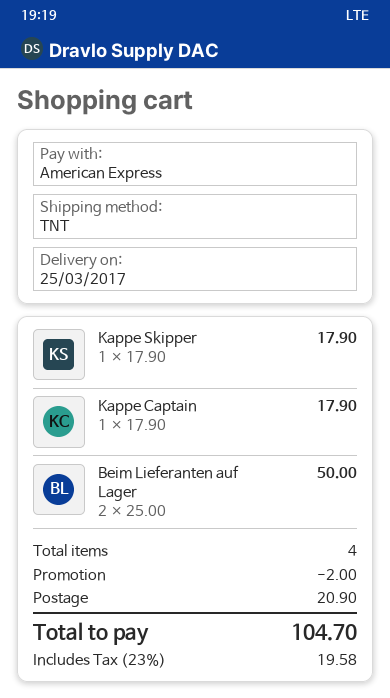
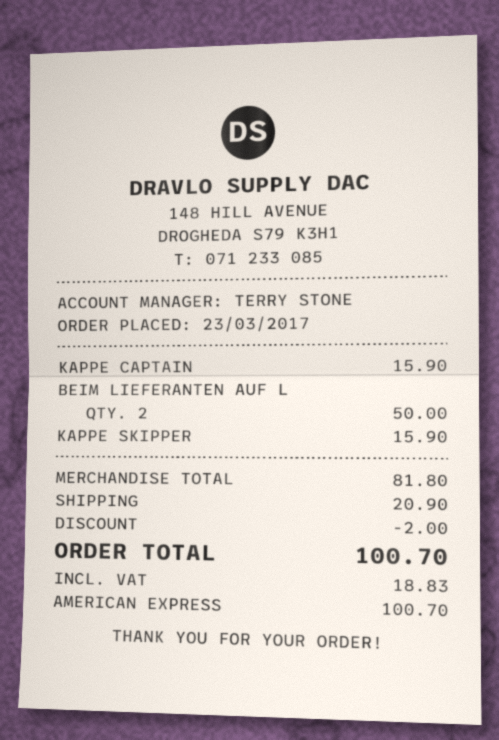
Kappe Skipper: 1 for 17.90 -> 1 for 15.90
Kappe Captain: 1 for 17.90 -> 1 for 15.90
tax: 19.58 -> 18.83
total: 104.70 -> 100.70

